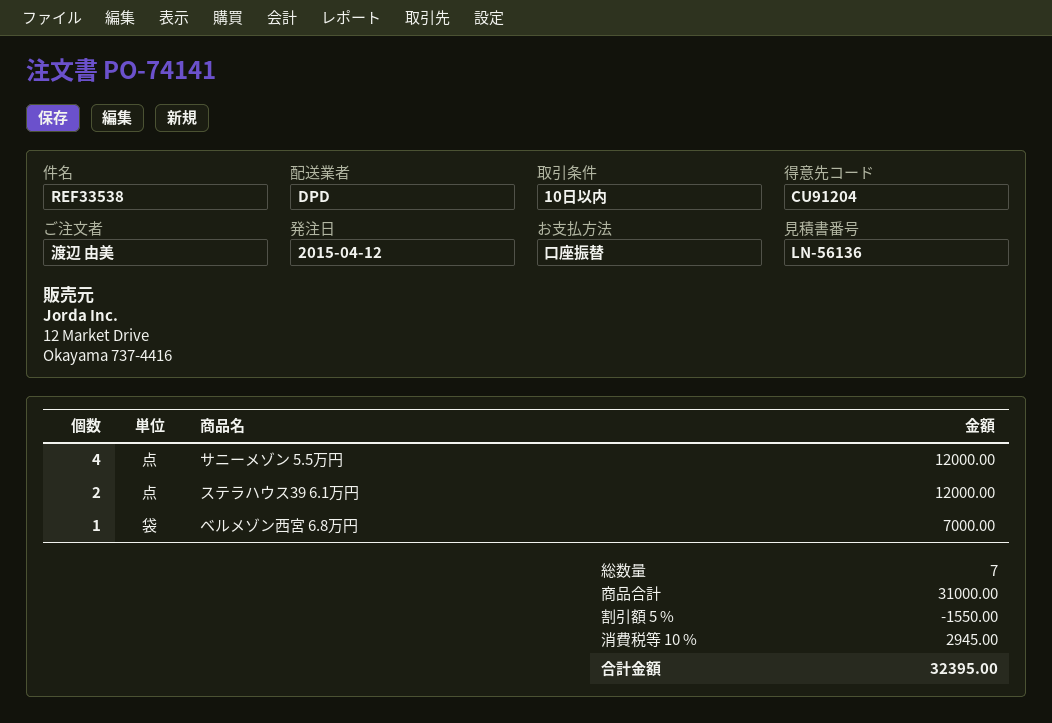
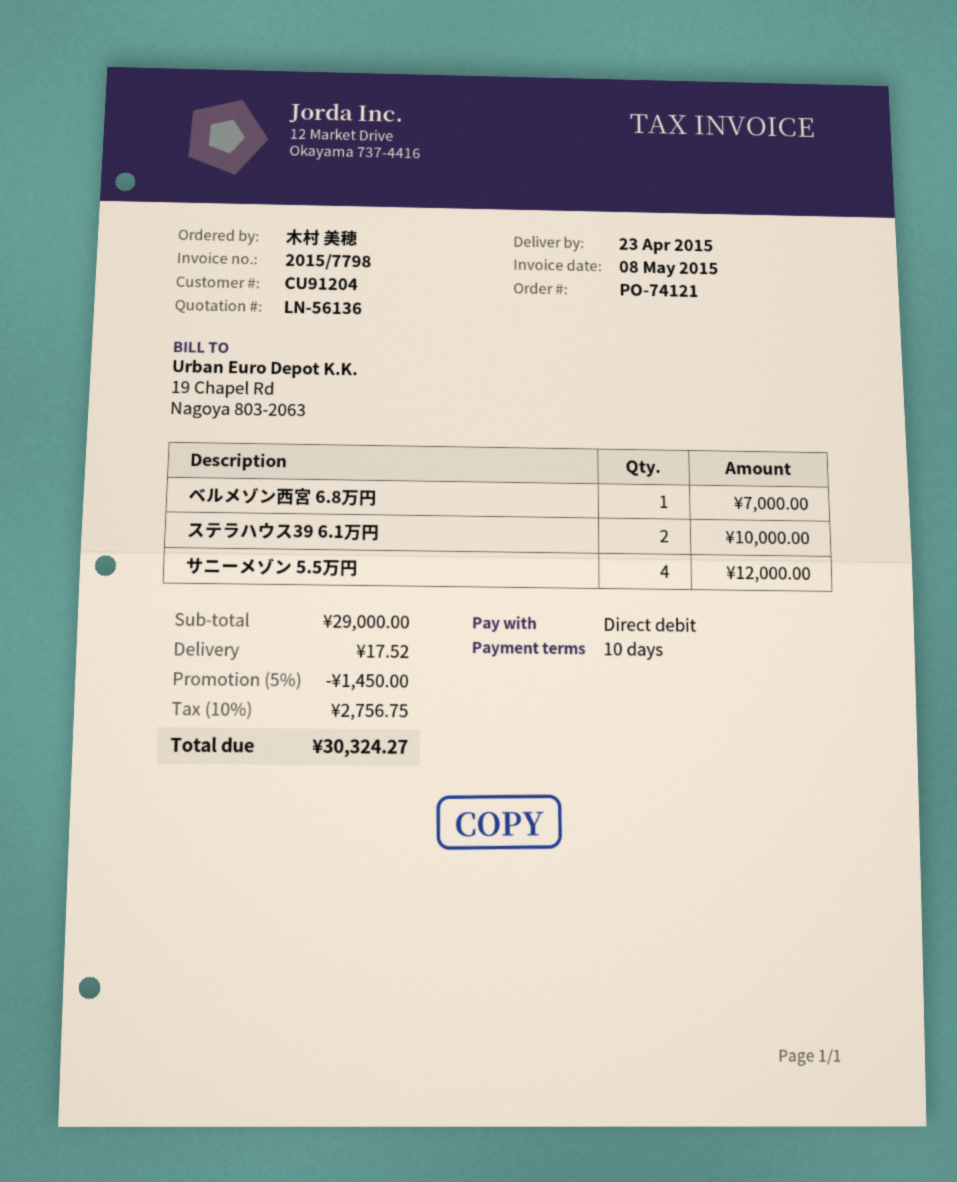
order number: PO-74141 -> PO-74121
ordered by: 渡辺 由美 -> 木村 美穂
ステラハウス39 6.1万円: 2 for 12000.00 -> 2 for 10000.00
subtotal: 31000.00 -> 29000.00
discount: 5% = 1550.00 -> 5% = 1450.00
shipping: none -> 17.52
tax: 10% = 2945.00 -> 10% = 2756.75
total: 32395.00 -> 30324.27

